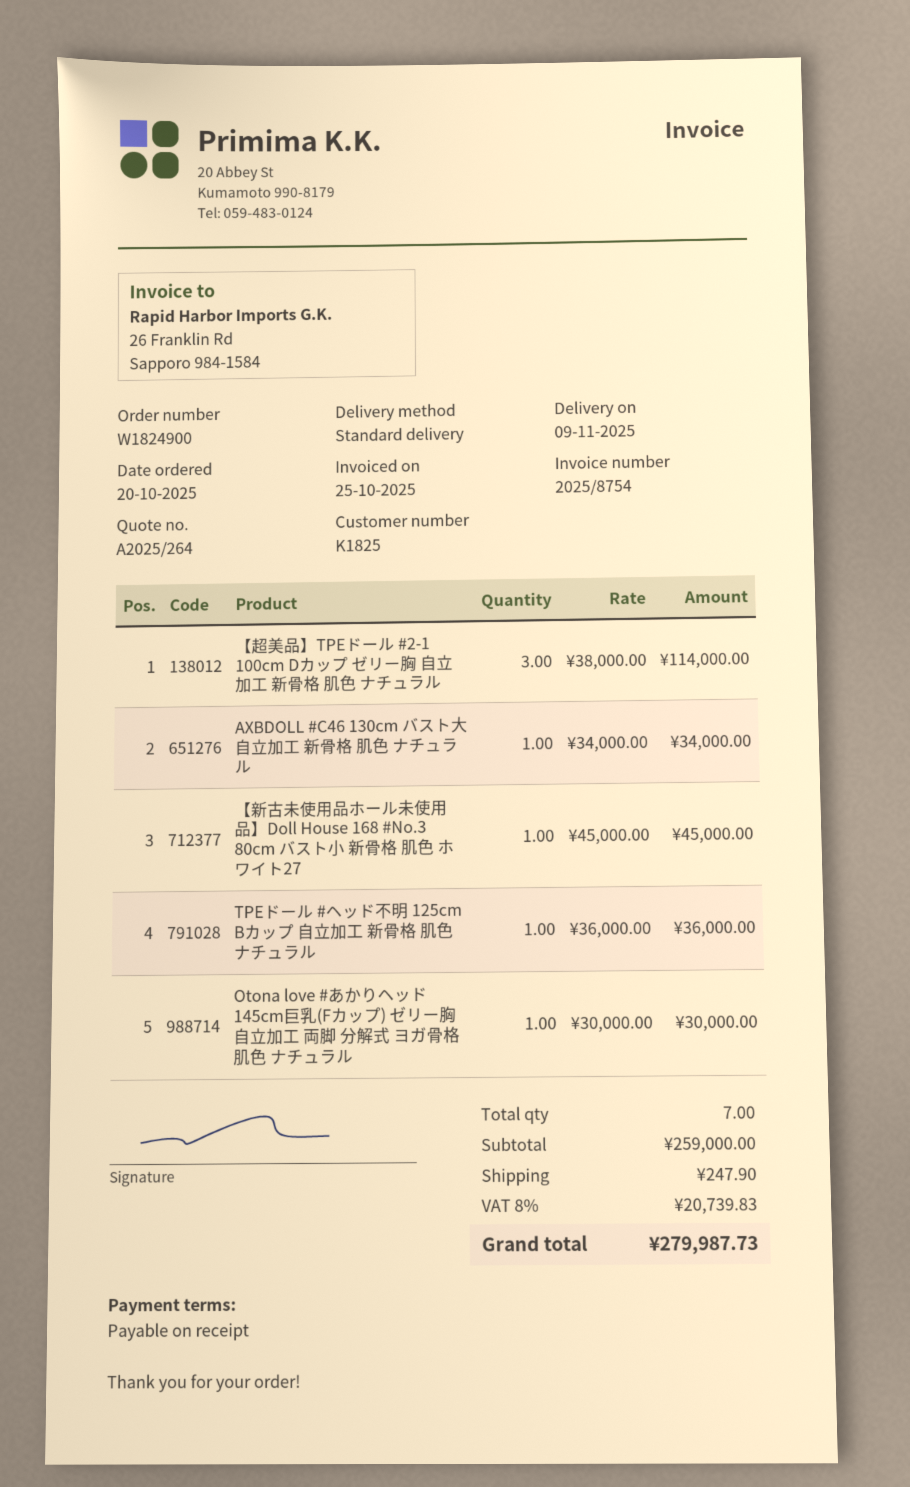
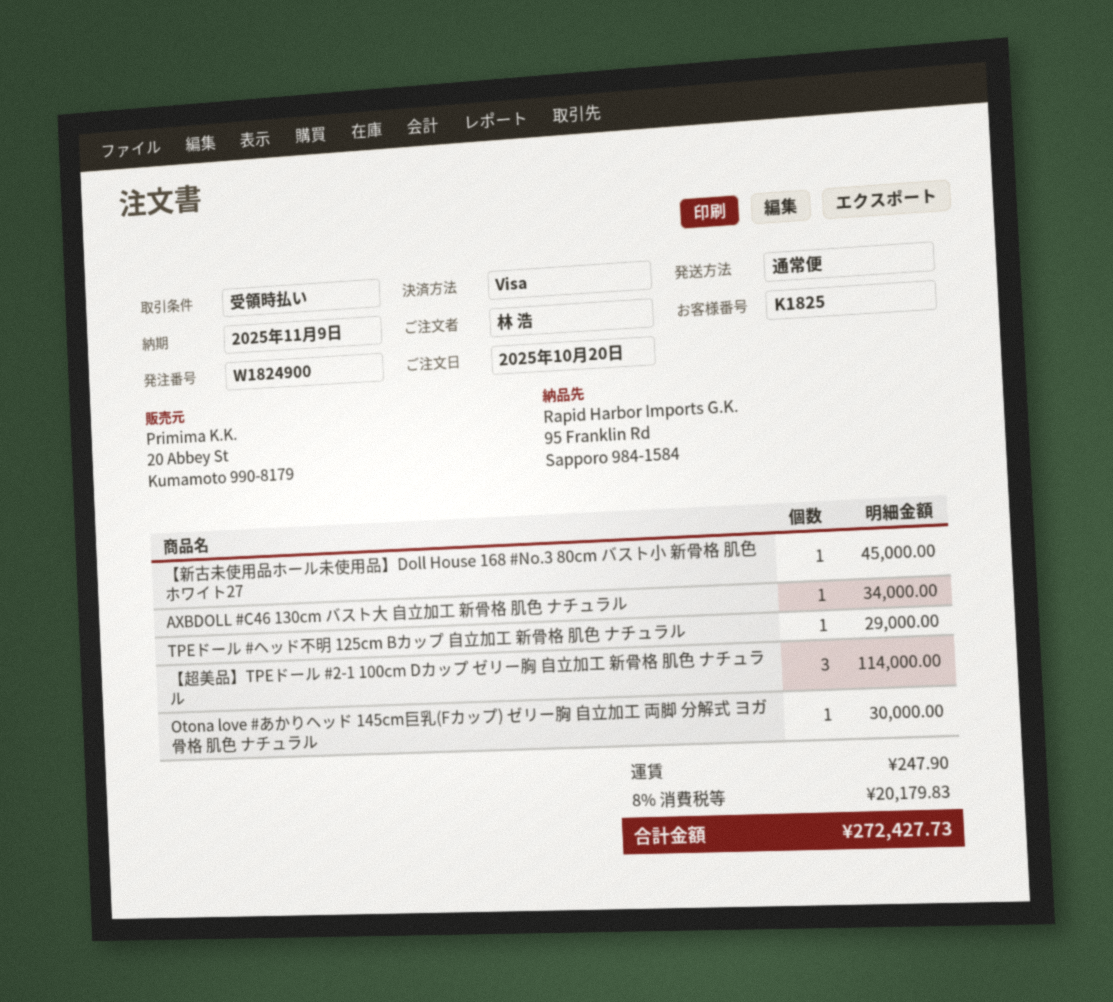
TPEドール #ヘッド不明 125cm Bカップ 自立加工 新骨格 肌色 ナチュラル: 1 for 36000.00 -> 1 for 29000.00
tax: 8% = 20739.83 -> 8% = 20179.83
total: 279987.73 -> 272427.73

